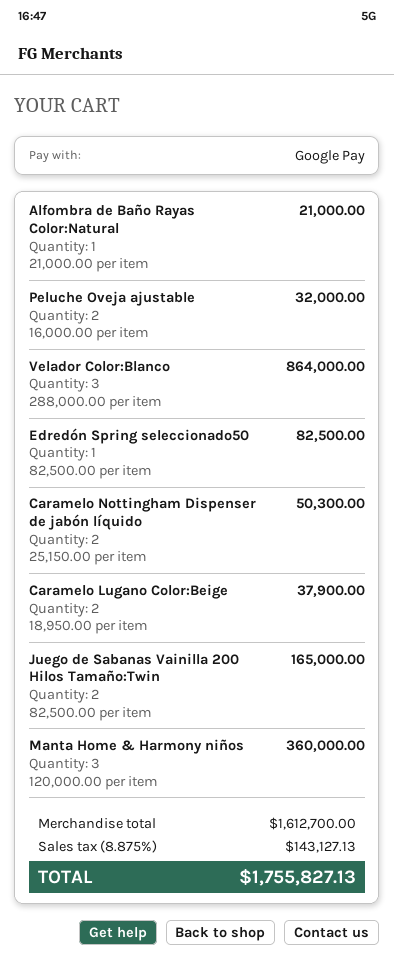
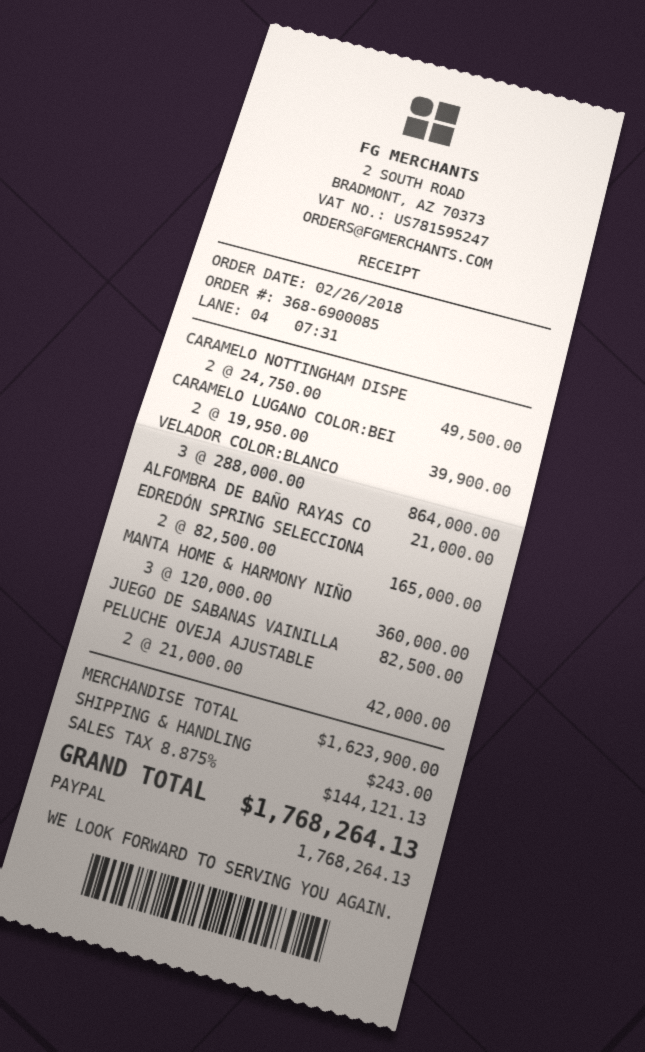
payment method: Google Pay -> PayPal
Peluche Oveja ajustable: 2 x 16000.00 = 32000.00 -> 2 x 21000.00 = 42000.00
Edredón Spring seleccionado50: 1 x 82500.00 = 82500.00 -> 2 x 82500.00 = 165000.00
Caramelo Nottingham Dispenser de jabón líquido: 2 x 25150.00 = 50300.00 -> 2 x 24750.00 = 49500.00
Caramelo Lugano Color:Beige: 2 x 18950.00 = 37900.00 -> 2 x 19950.00 = 39900.00
Juego de Sabanas Vainilla 200 Hilos Tamaño:Twin: 2 x 82500.00 = 165000.00 -> 1 x 82500.00 = 82500.00
subtotal: 1612700.00 -> 1623900.00
shipping: none -> 243.00
tax: 8.875% = 143127.13 -> 8.875% = 144121.13
total: 1755827.13 -> 1768264.13

